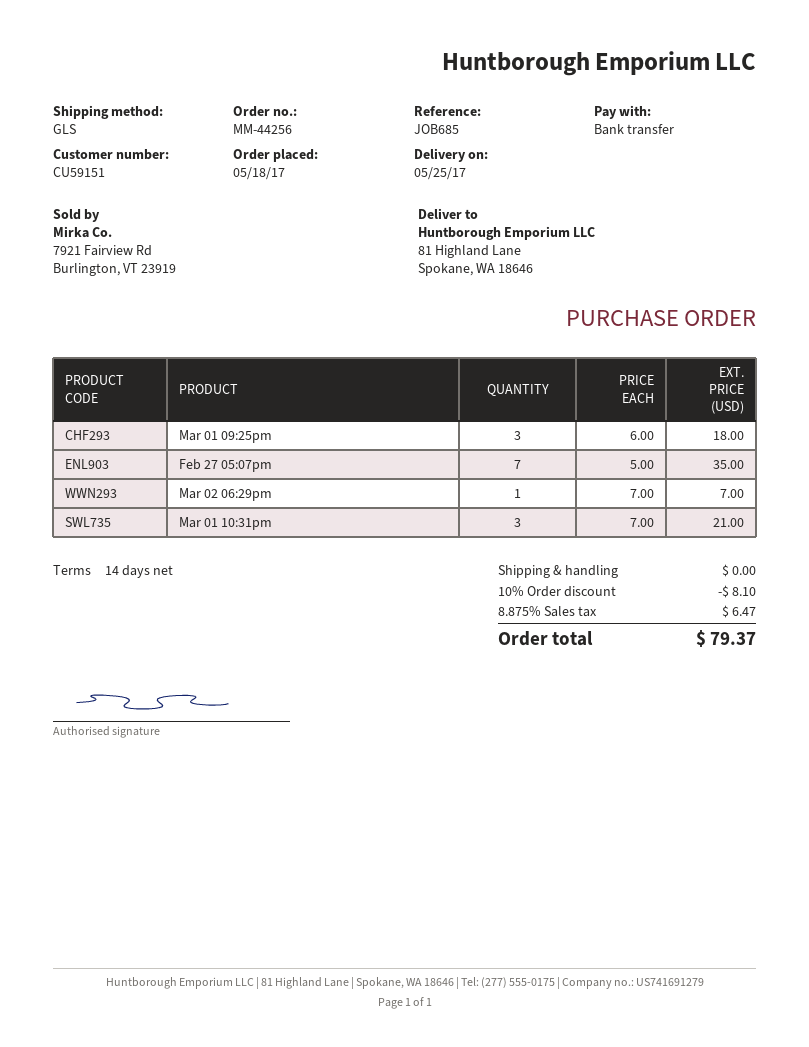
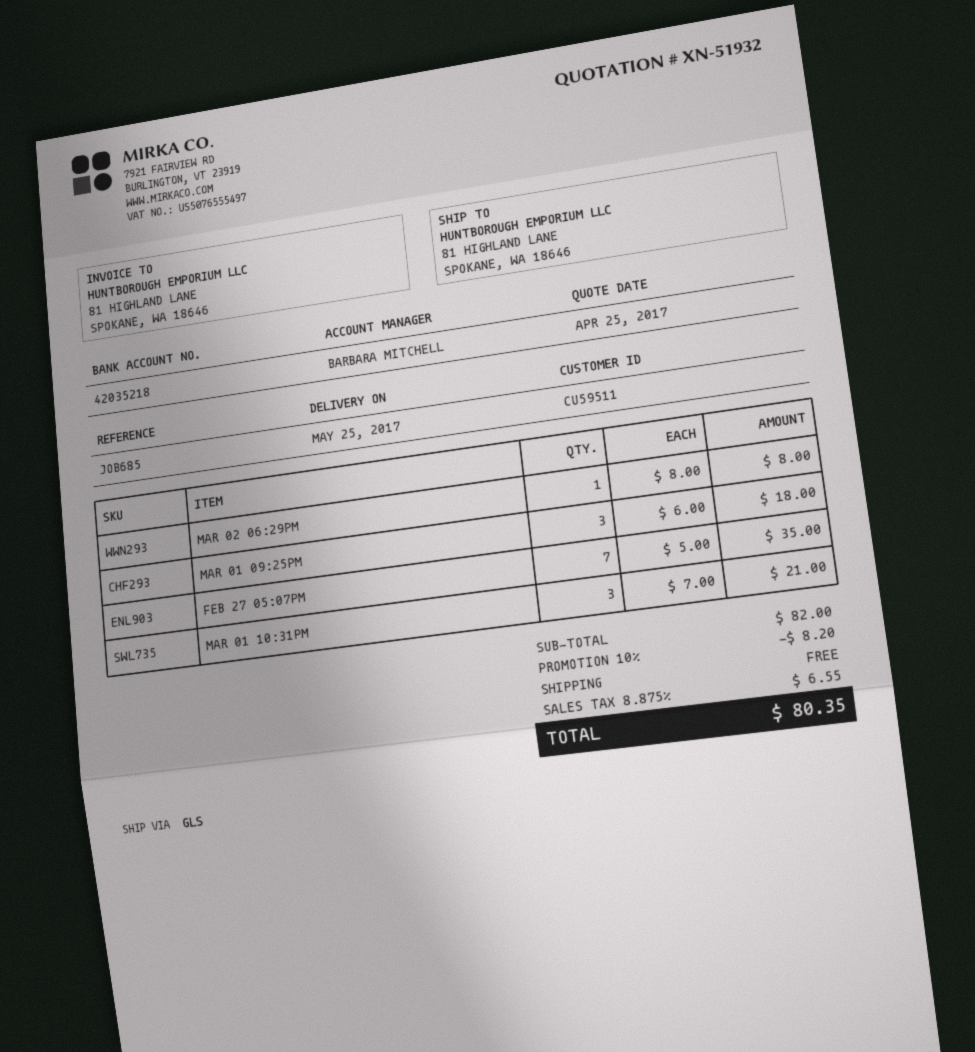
customer number: CU59151 -> CU59511
Mar 02 06:29pm: 1 x 7.00 = 7.00 -> 1 x 8.00 = 8.00
discount: 10% = 8.10 -> 10% = 8.20
tax: 8.875% = 6.47 -> 8.875% = 6.55
total: 79.37 -> 80.35

